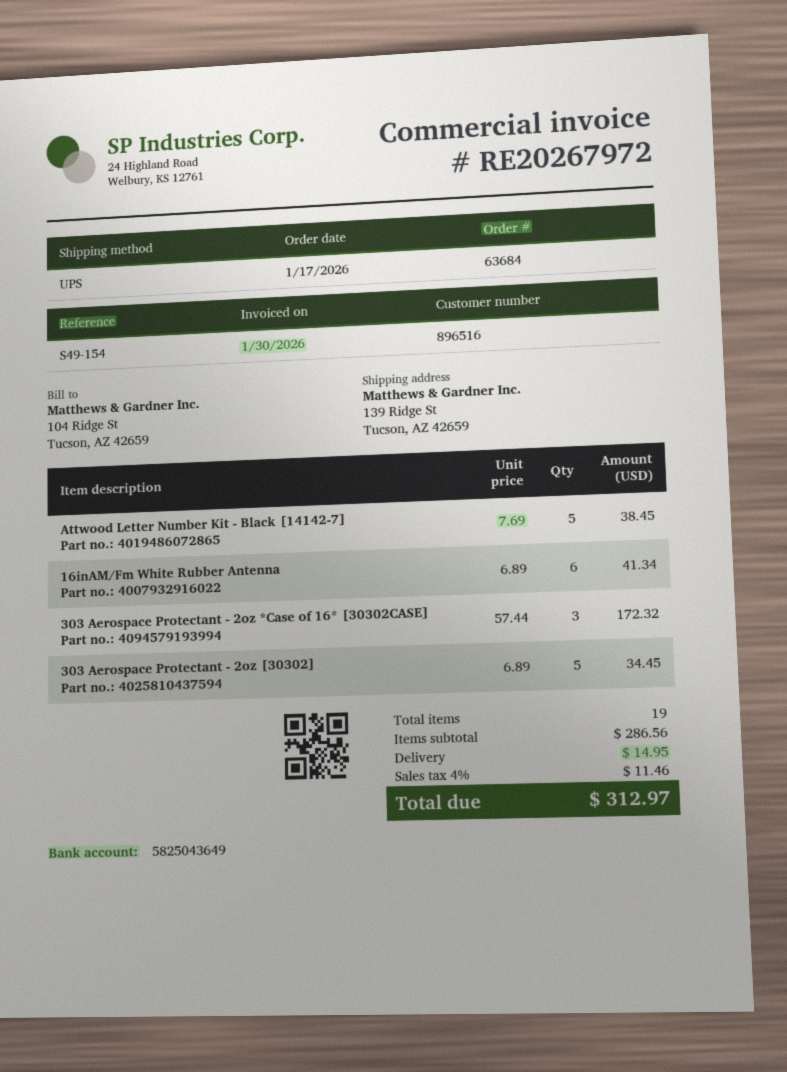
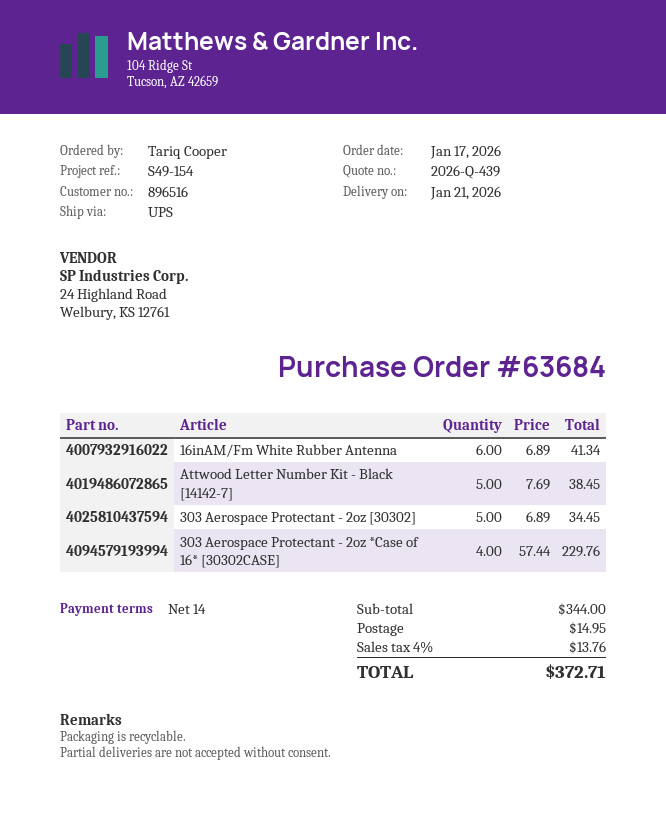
303 Aerospace Protectant - 2oz *Case of 16* [30302CASE]: 3 x 57.44 = 172.32 -> 4 x 57.44 = 229.76
subtotal: 286.56 -> 344.00
tax: 4% = 11.46 -> 4% = 13.76
total: 312.97 -> 372.71

